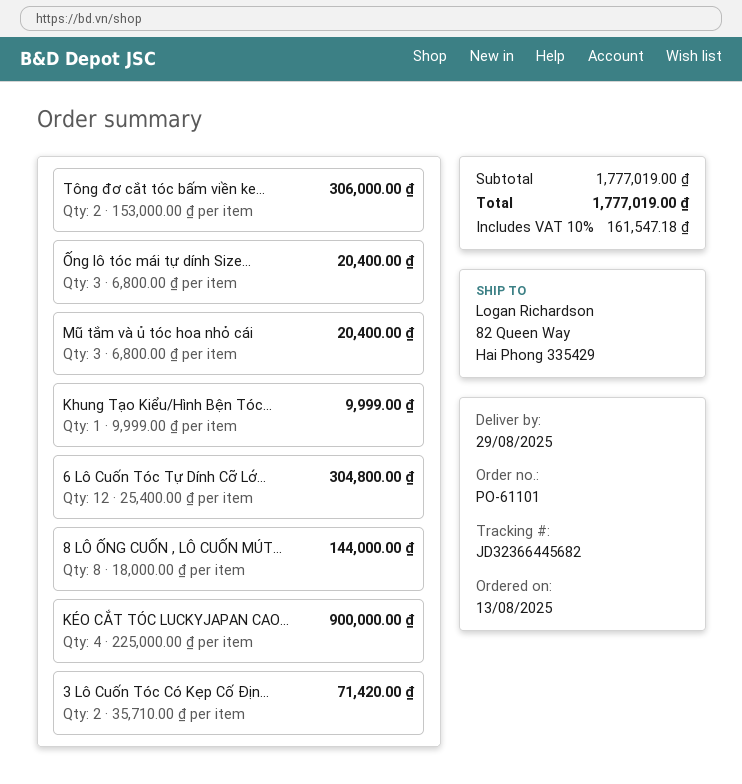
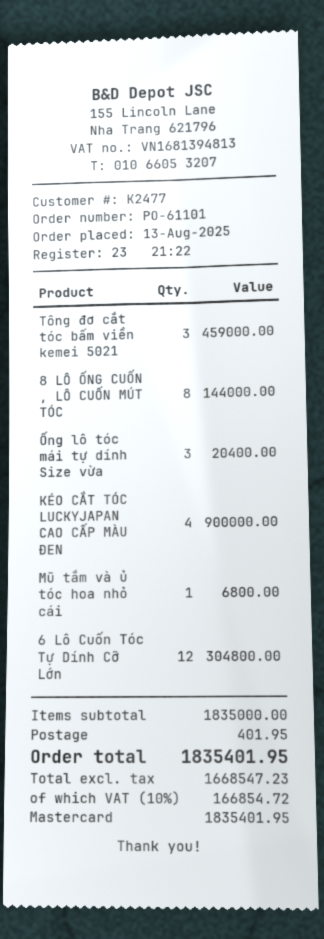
Tông đơ cắt tóc bấm viền ke...: 2 for 306000.00 -> 3 for 459000.00
Mũ tắm và ủ tóc hoa nhỏ cái: 3 for 20400.00 -> 1 for 6800.00
Khung Tạo Kiểu/Hình Bện Tóc...: 1 for 9999.00 -> none
3 Lô Cuốn Tóc Có Kẹp Cố Địn...: 2 for 71420.00 -> none
subtotal: 1777019.00 -> 1835000.00
shipping: none -> 401.95
tax: 10% = 161547.18 -> 10% = 166854.72
total: 1777019.00 -> 1835401.95

